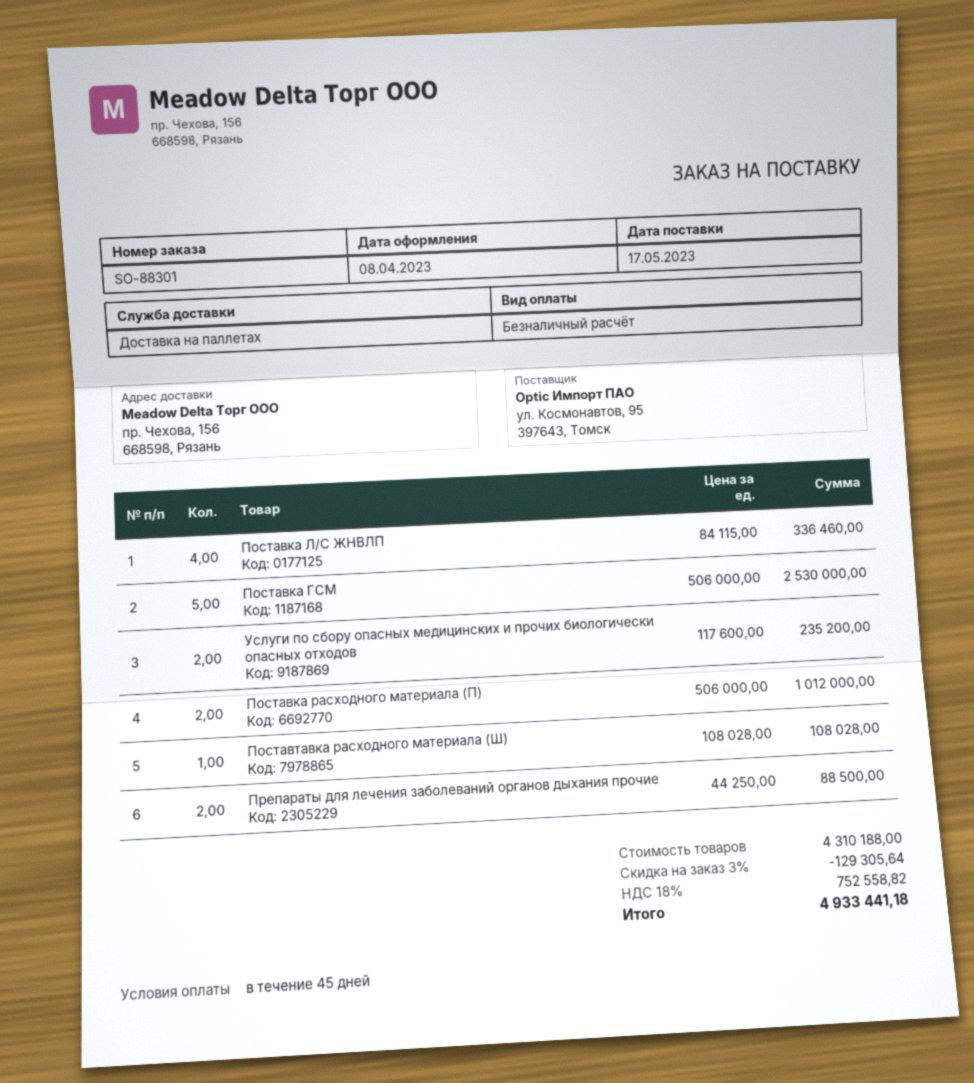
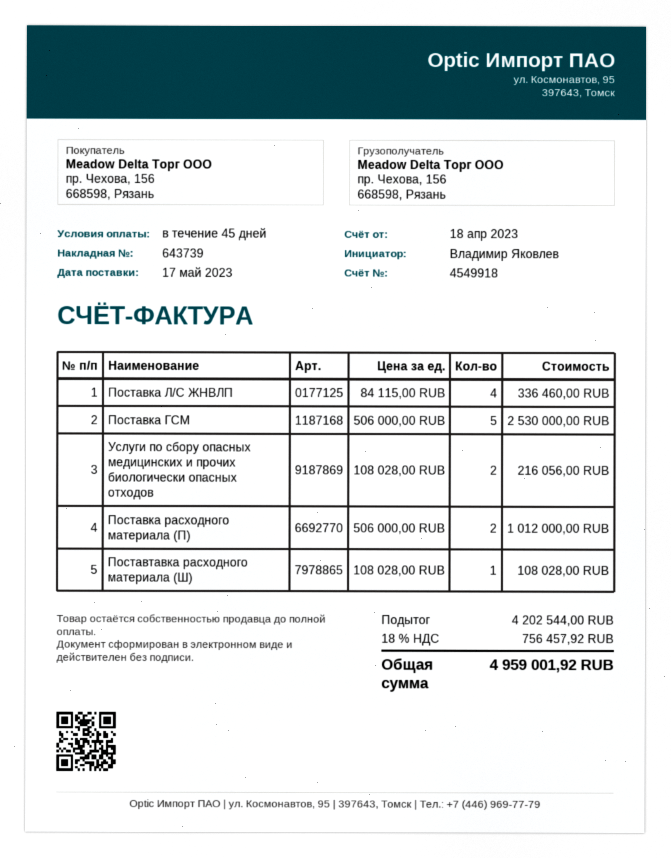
Услуги по сбору опасных медицинских и прочих биологически опасных отходов: 2 x 117600.00 = 235200.00 -> 2 x 108028.00 = 216056.00
Препараты для лечения заболеваний органов дыхания прочие: 2 x 44250.00 = 88500.00 -> none
subtotal: 4310188.00 -> 4202544.00
discount: 3% = 129305.64 -> none
tax: 18% = 752558.82 -> 18% = 756457.92
total: 4933441.18 -> 4959001.92

